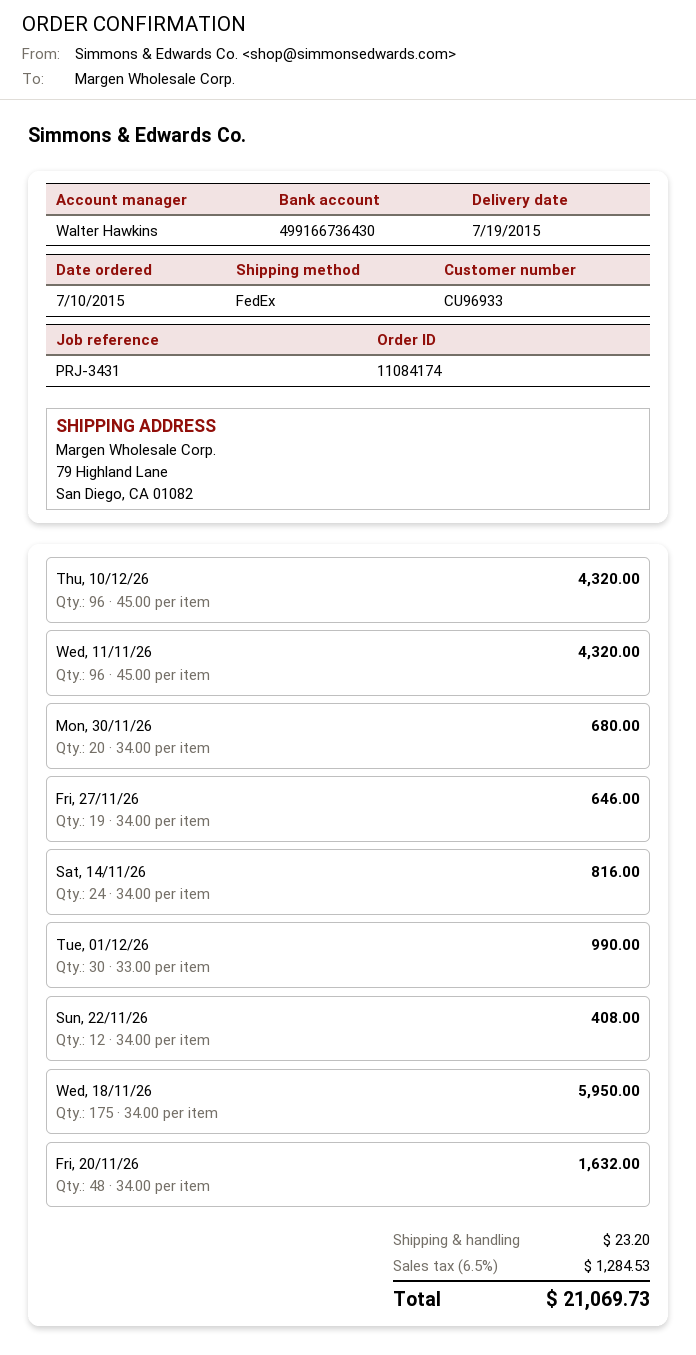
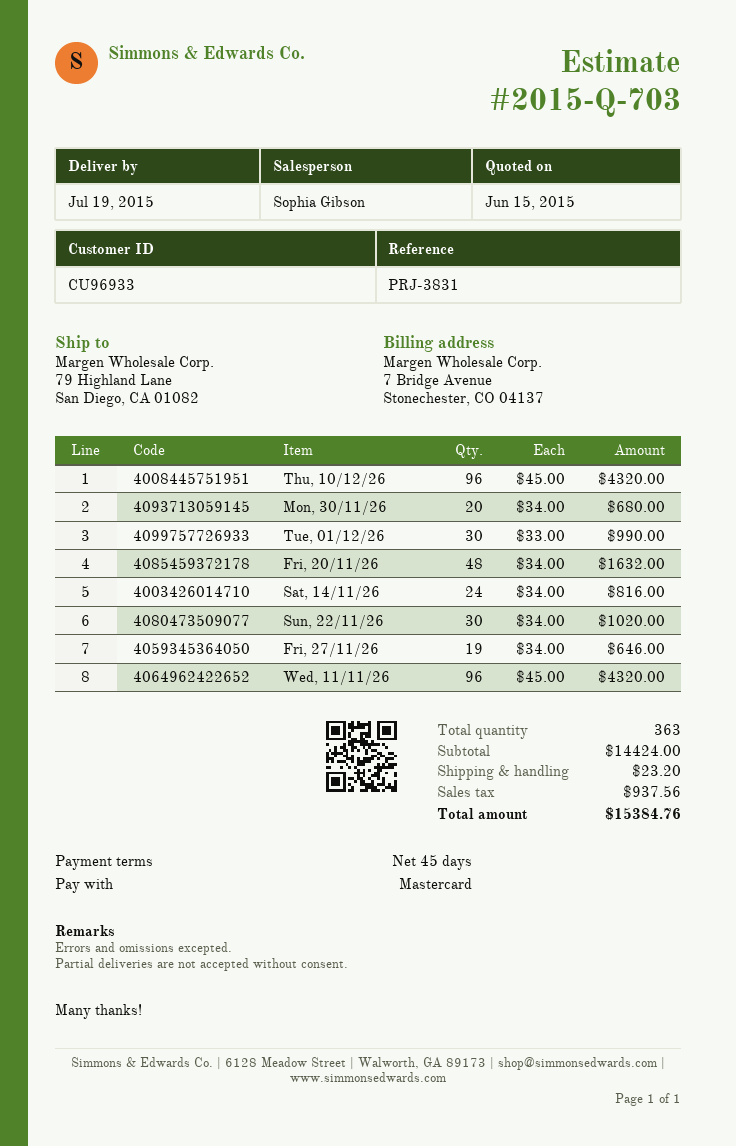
reference: PRJ-3431 -> PRJ-3831
sales rep: Walter Hawkins -> Sophia Gibson
Sun, 22/11/26: 12 x 34.00 = 408.00 -> 30 x 34.00 = 1020.00
Wed, 18/11/26: 175 x 34.00 = 5950.00 -> none
tax: 1284.53 -> 937.56
total: 21069.73 -> 15384.76

